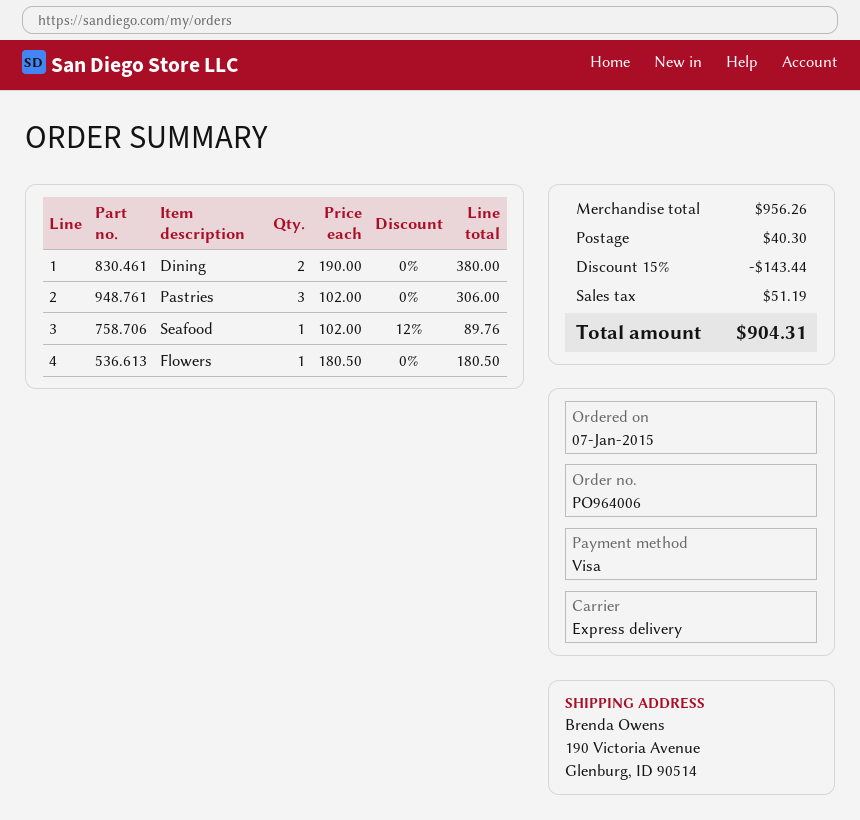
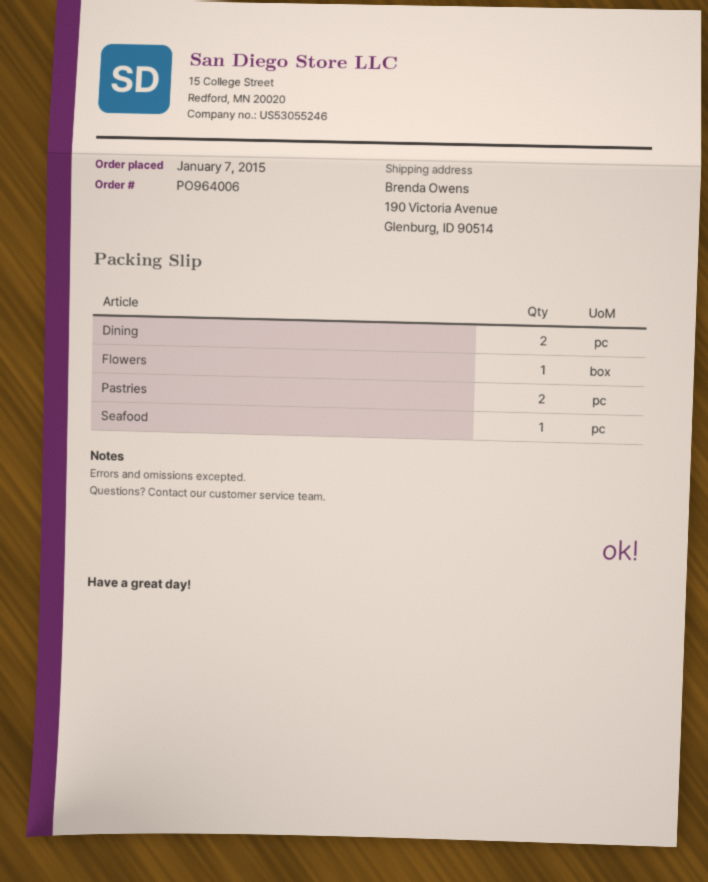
Pastries: 3 -> 2

